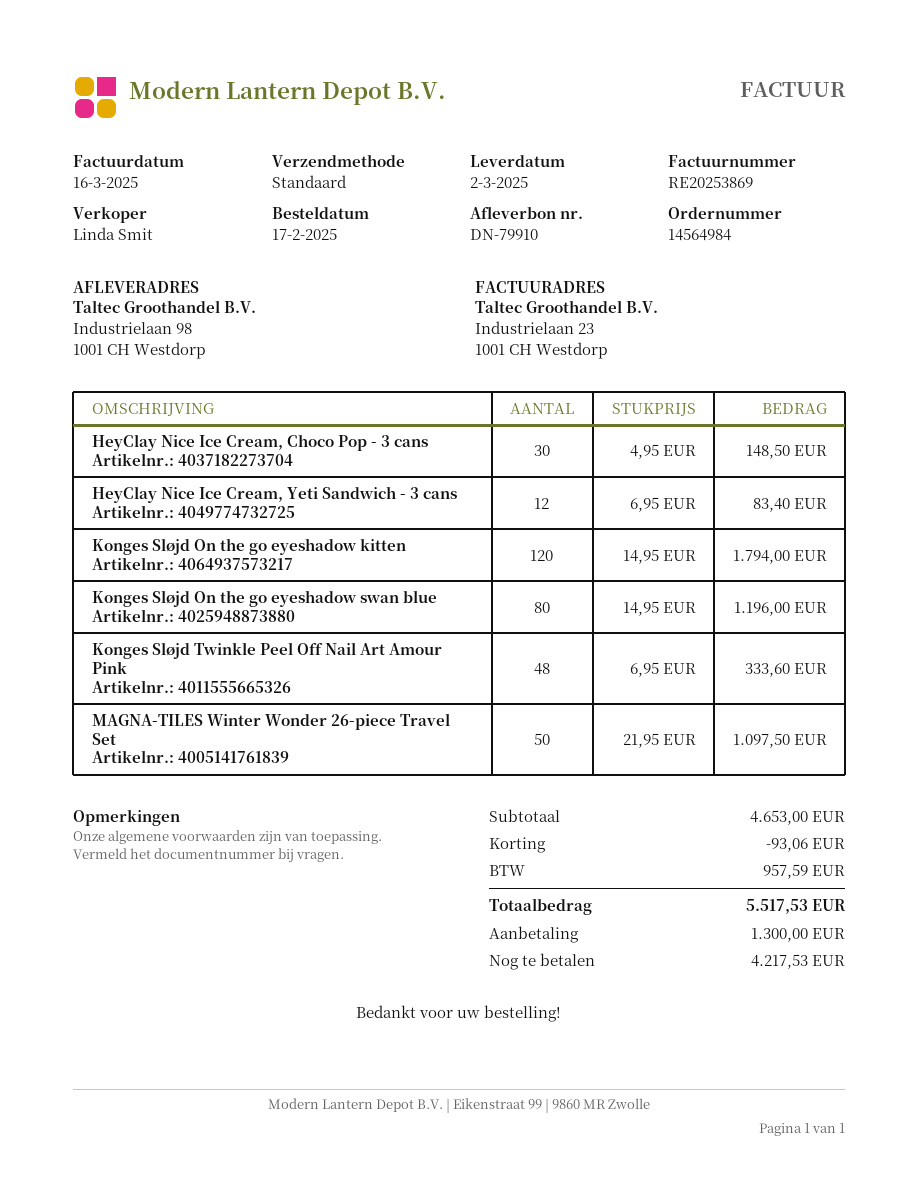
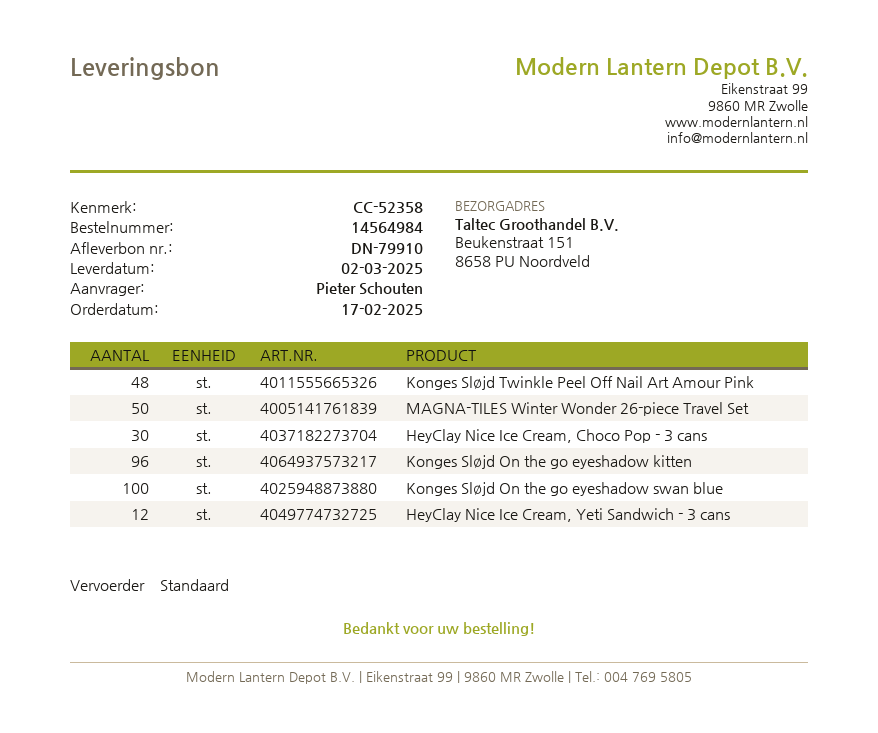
ship to: Industrielaan 98, 1001 CH Westdorp -> Beukenstraat 151, 8658 PU Noordveld
Konges Sløjd On the go eyeshadow kitten: 120 -> 96
Konges Sløjd On the go eyeshadow swan blue: 80 -> 100

